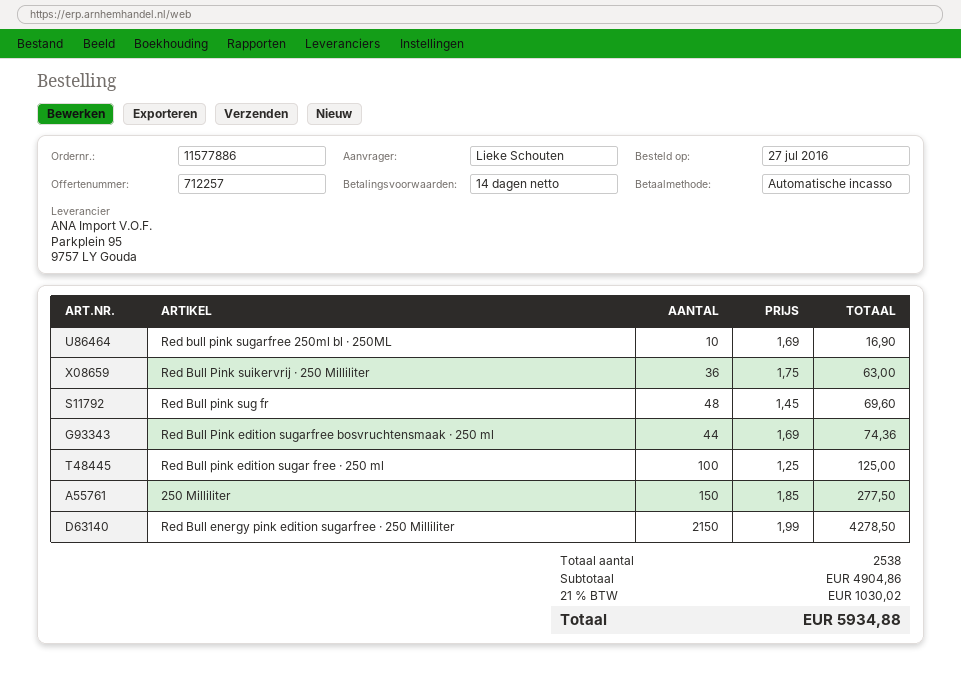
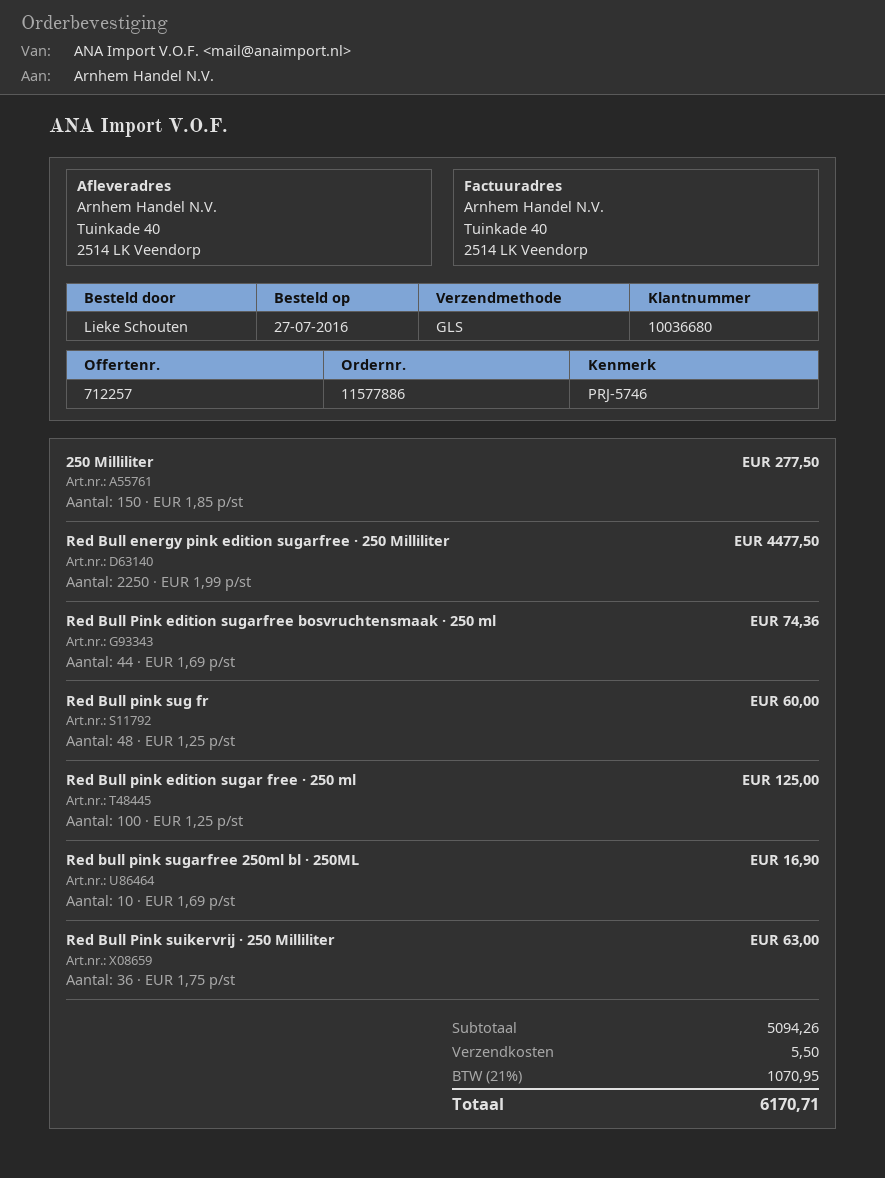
Red Bull pink sug fr: 48 x 1.45 = 69.60 -> 48 x 1.25 = 60.00
Red Bull energy pink edition sugarfree · 250 Milliliter: 2150 x 1.99 = 4278.50 -> 2250 x 1.99 = 4477.50
subtotal: 4904.86 -> 5094.26
shipping: none -> 5.50
tax: 21% = 1030.02 -> 21% = 1070.95
total: 5934.88 -> 6170.71

